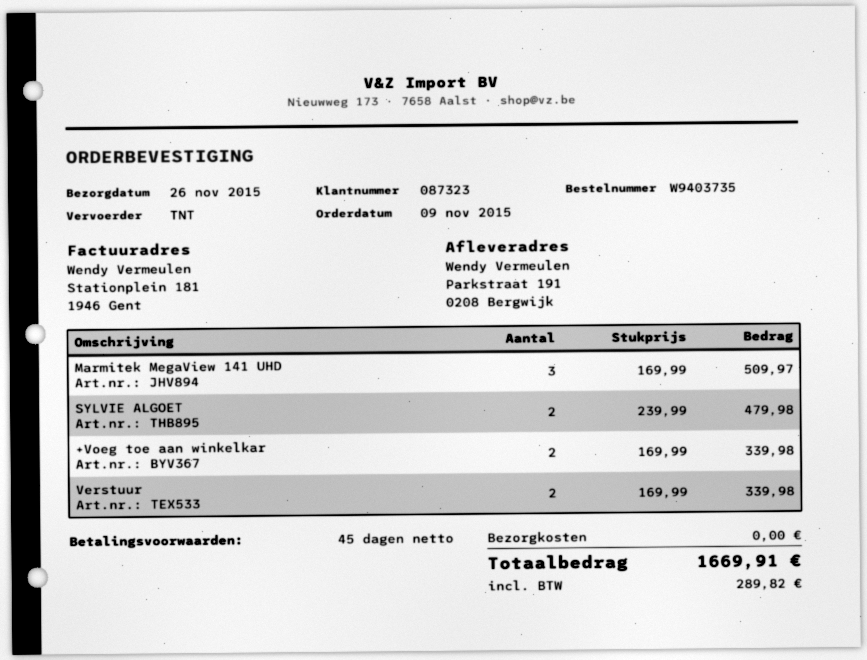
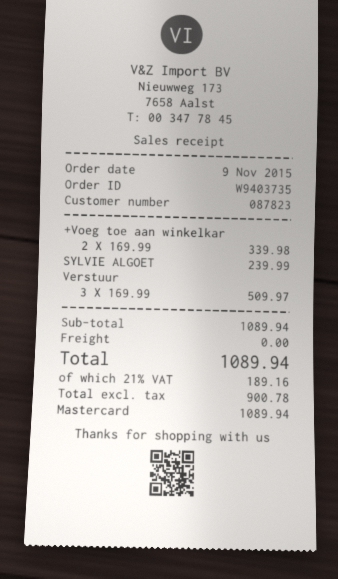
customer number: 087323 -> 087823
Marmitek MegaView 141 UHD: 3 x 169.99 = 509.97 -> none
SYLVIE ALGOET: 2 x 239.99 = 479.98 -> 1 x 239.99 = 239.99
Verstuur: 2 x 169.99 = 339.98 -> 3 x 169.99 = 509.97
tax: 289.82 -> 189.16
total: 1669.91 -> 1089.94

